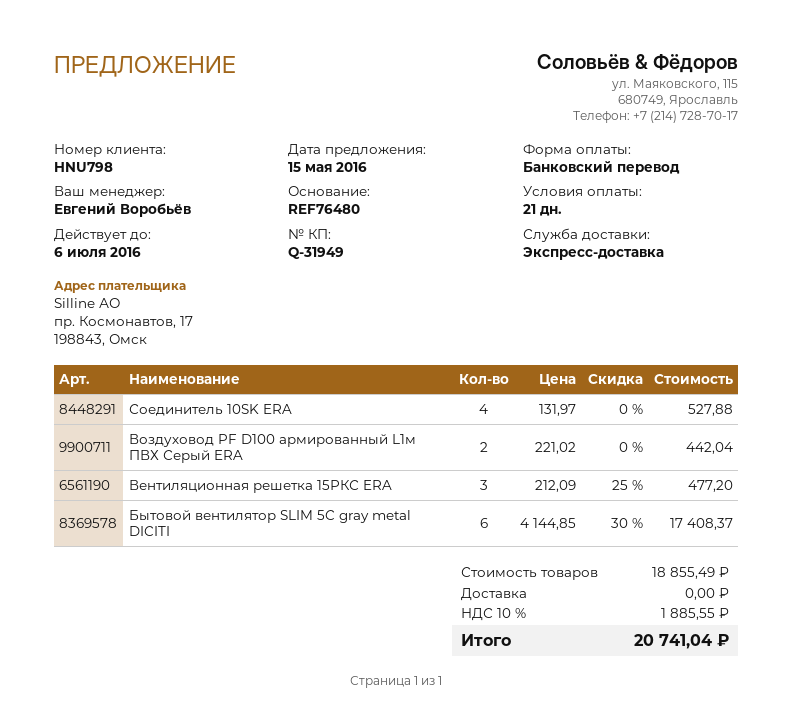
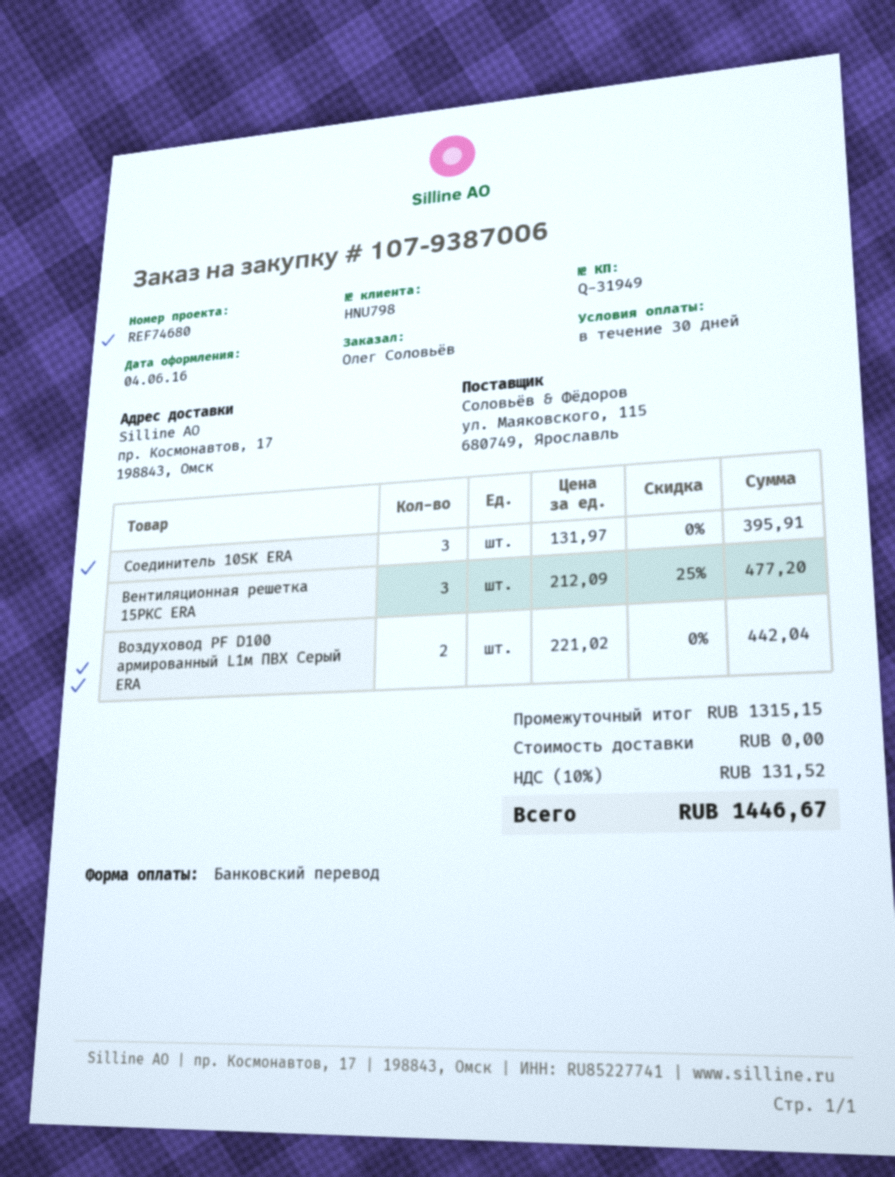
payment terms: 21 days -> 30 days
reference: REF76480 -> REF74680
Соединитель 10SK ERA: 4 x 131.97 = 527.88 -> 3 x 131.97 = 395.91
Бытовой вентилятор SLIM 5C gray metal DICITI: 6 x 4144.85 - 30% = 17408.37 -> none
subtotal: 18855.49 -> 1315.15
tax: 10% = 1885.55 -> 10% = 131.52
total: 20741.04 -> 1446.67

